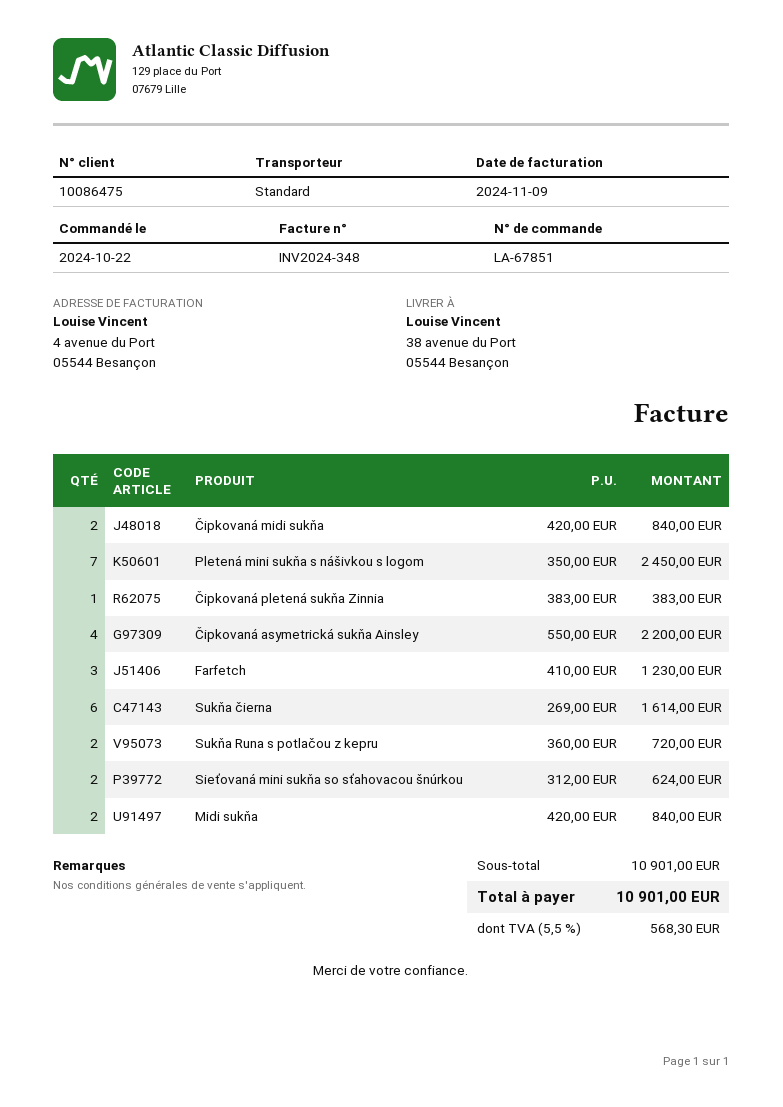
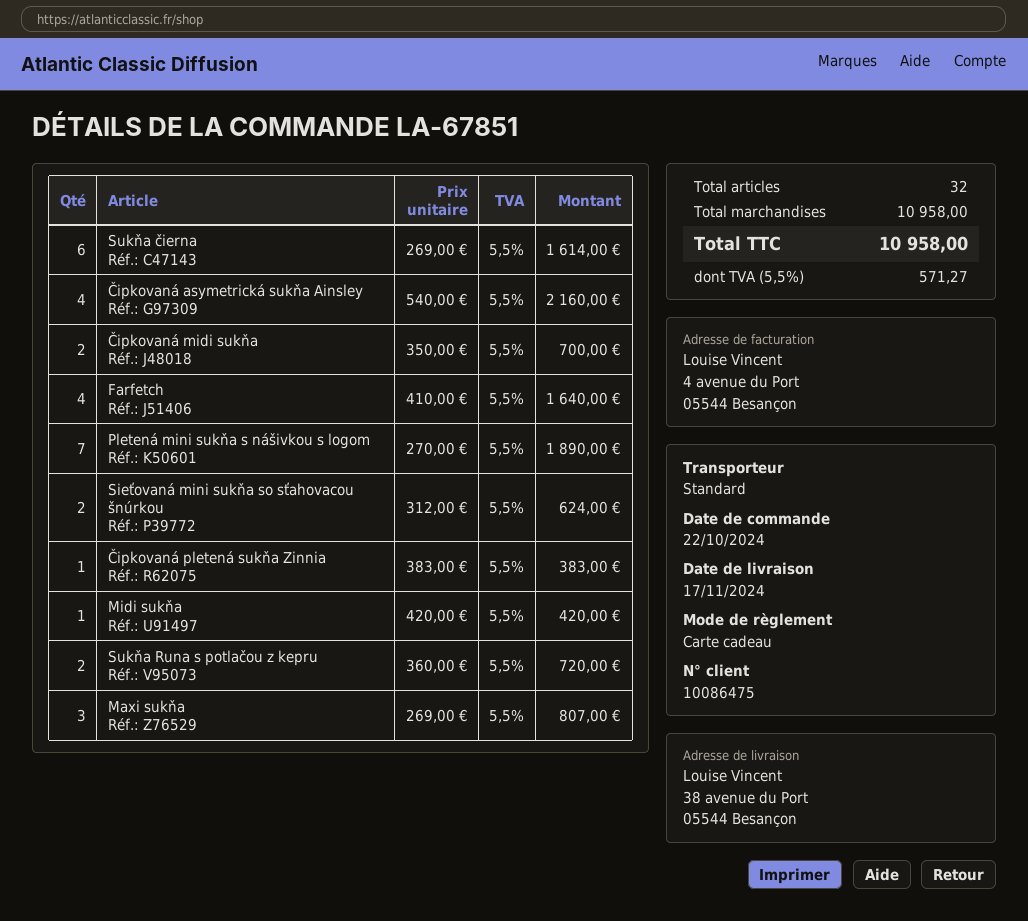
Čipkovaná midi sukňa: 2 x 420.00 = 840.00 -> 2 x 350.00 = 700.00
Pletená mini sukňa s nášivkou s logom: 7 x 350.00 = 2450.00 -> 7 x 270.00 = 1890.00
Čipkovaná asymetrická sukňa Ainsley: 4 x 550.00 = 2200.00 -> 4 x 540.00 = 2160.00
Farfetch: 3 x 410.00 = 1230.00 -> 4 x 410.00 = 1640.00
Midi sukňa: 2 x 420.00 = 840.00 -> 1 x 420.00 = 420.00
Maxi sukňa: none -> 3 x 269.00 = 807.00
subtotal: 10901.00 -> 10958.00
tax: 5.5% = 568.30 -> 5.5% = 571.27
total: 10901.00 -> 10958.00

